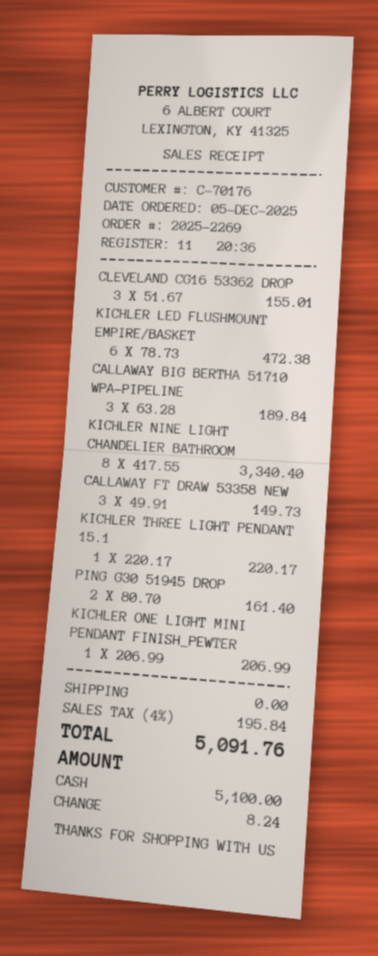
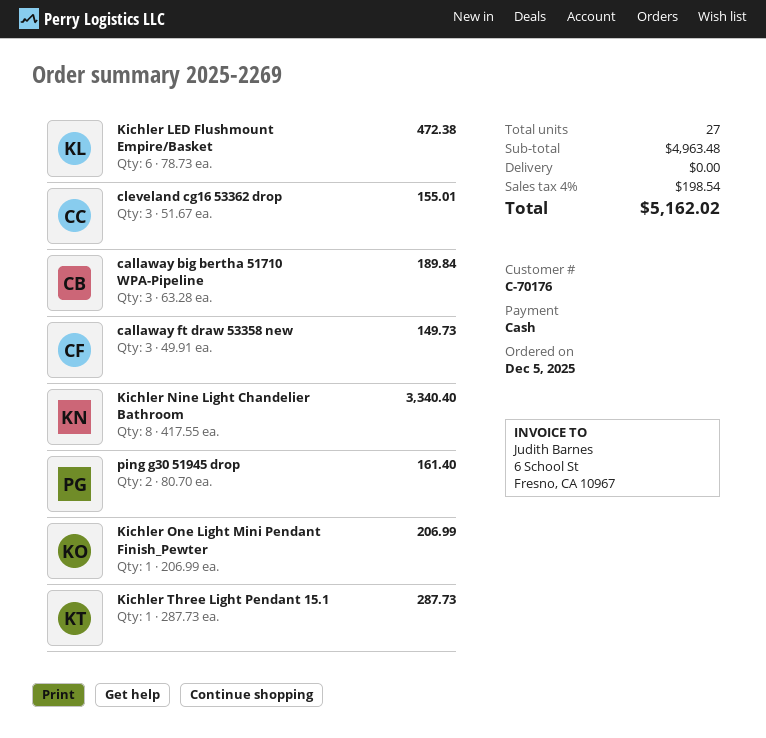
KICHLER THREE LIGHT PENDANT 15.1: 1 x 220.17 = 220.17 -> 1 x 287.73 = 287.73
tax: 4% = 195.84 -> 4% = 198.54
total: 5091.76 -> 5162.02

